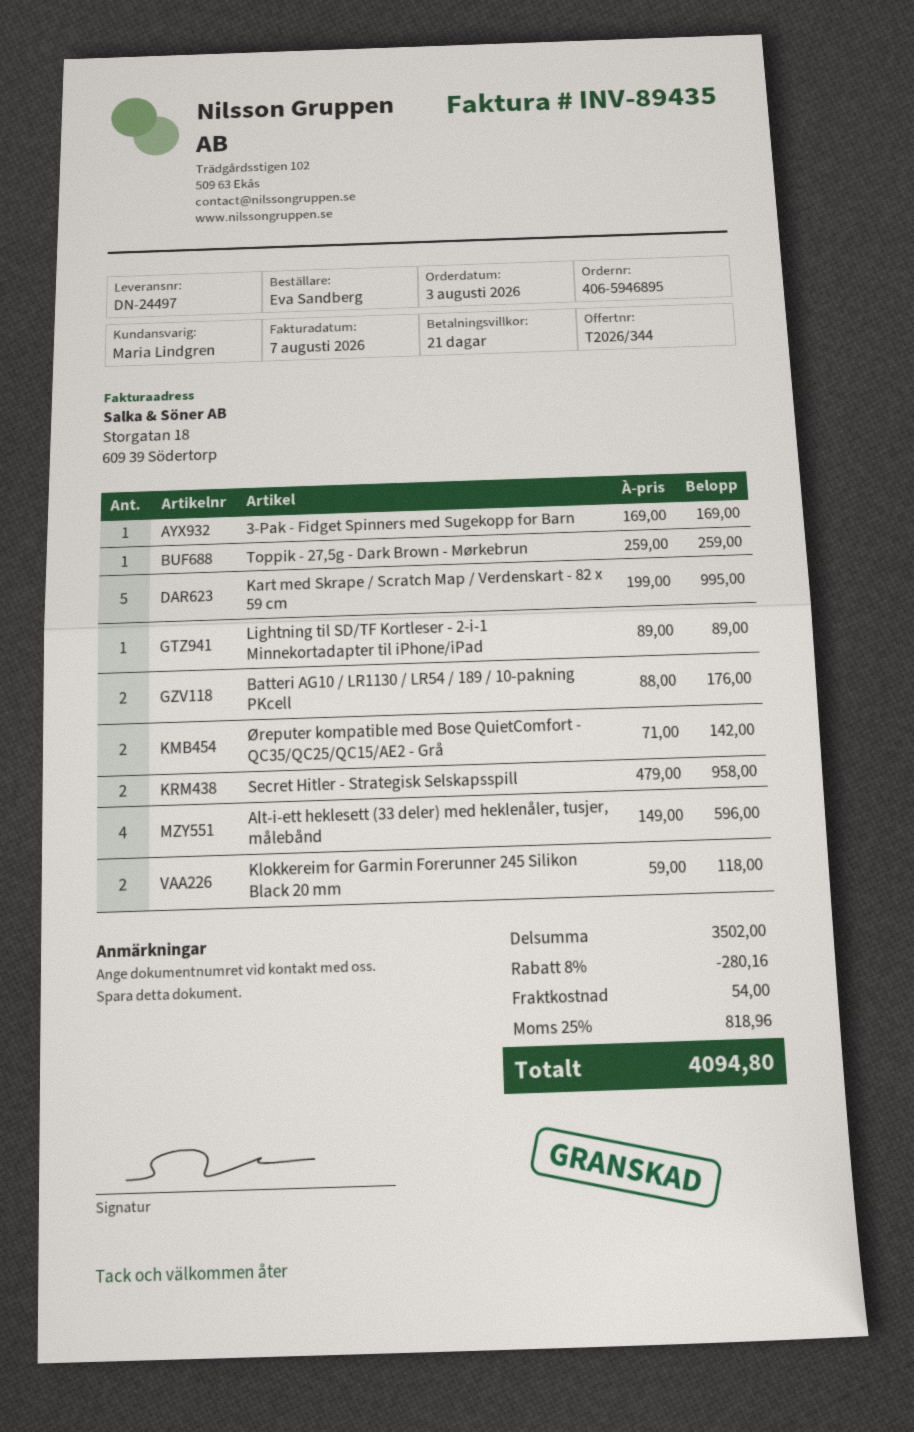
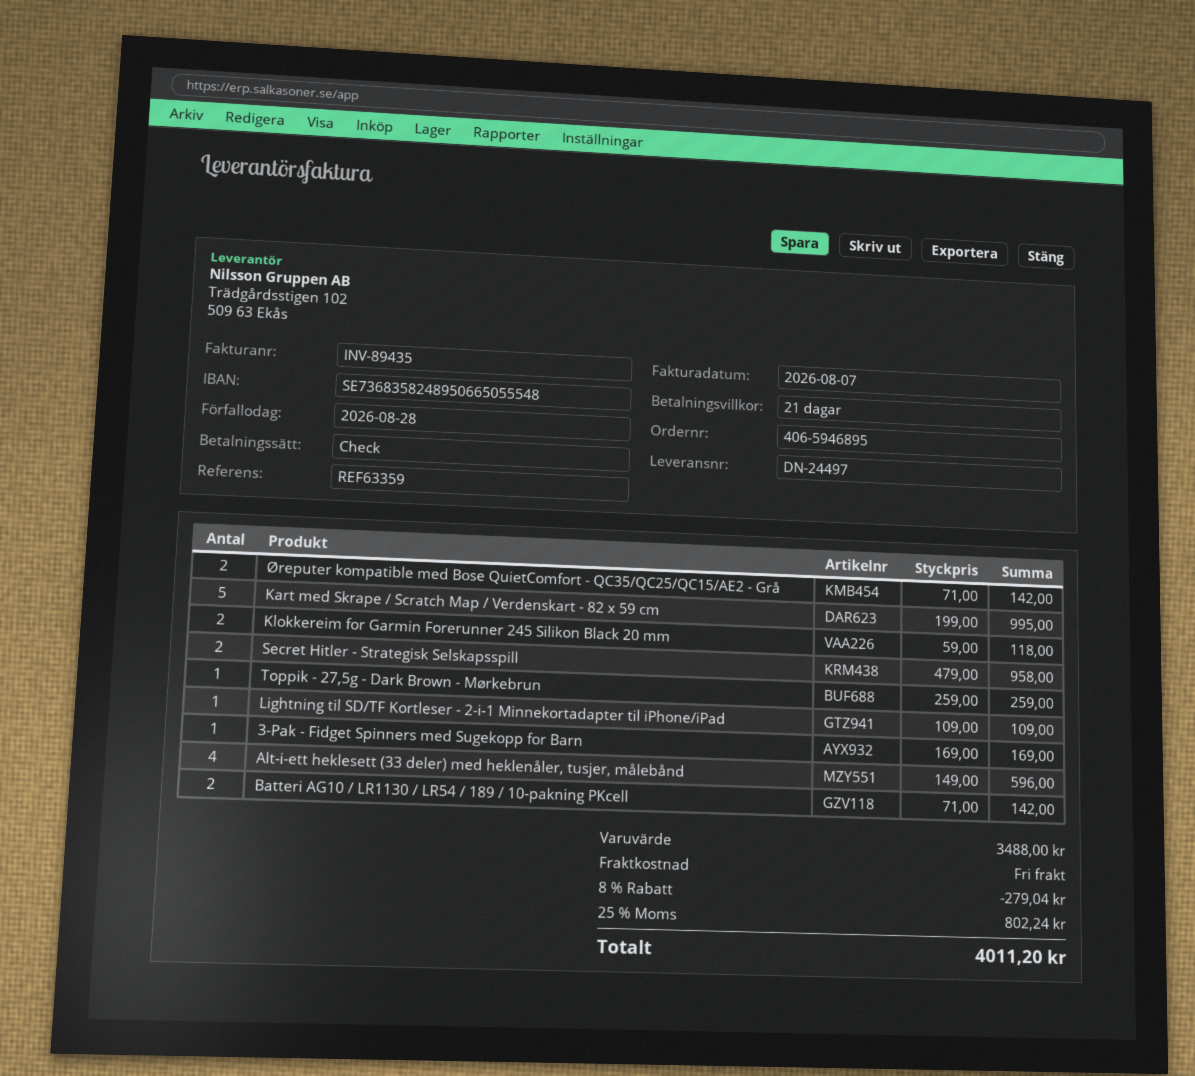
Lightning til SD/TF Kortleser - 2-i-1 Minnekortadapter til iPhone/iPad: 1 x 89.00 = 89.00 -> 1 x 109.00 = 109.00
Batteri AG10 / LR1130 / LR54 / 189 / 10-pakning PKcell: 2 x 88.00 = 176.00 -> 2 x 71.00 = 142.00
subtotal: 3502.00 -> 3488.00
discount: 8% = 280.16 -> 8% = 279.04
shipping: 54.00 -> 0.00
tax: 25% = 818.96 -> 25% = 802.24
total: 4094.80 -> 4011.20

